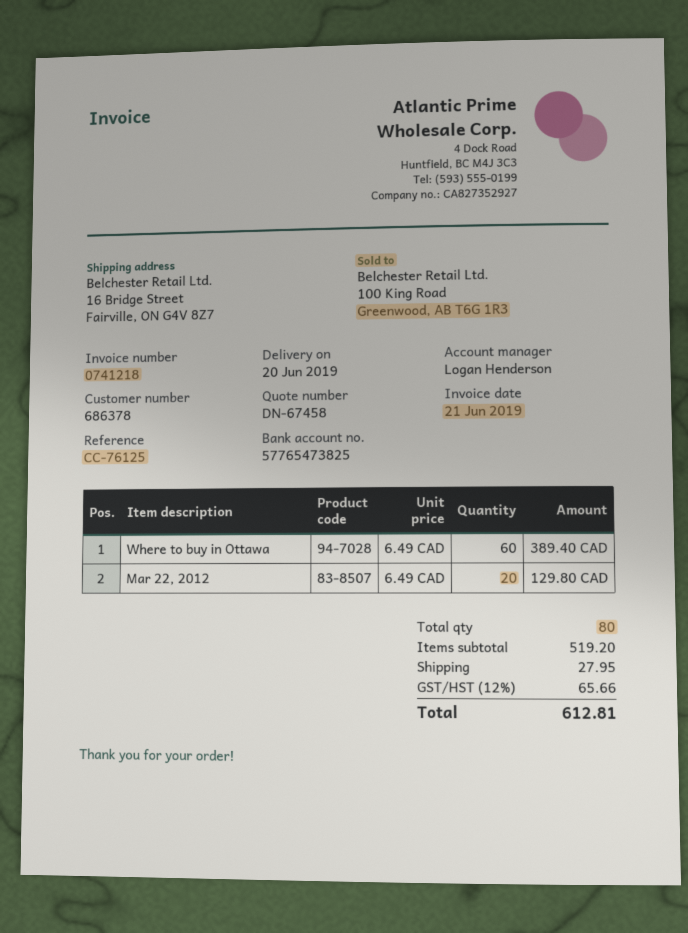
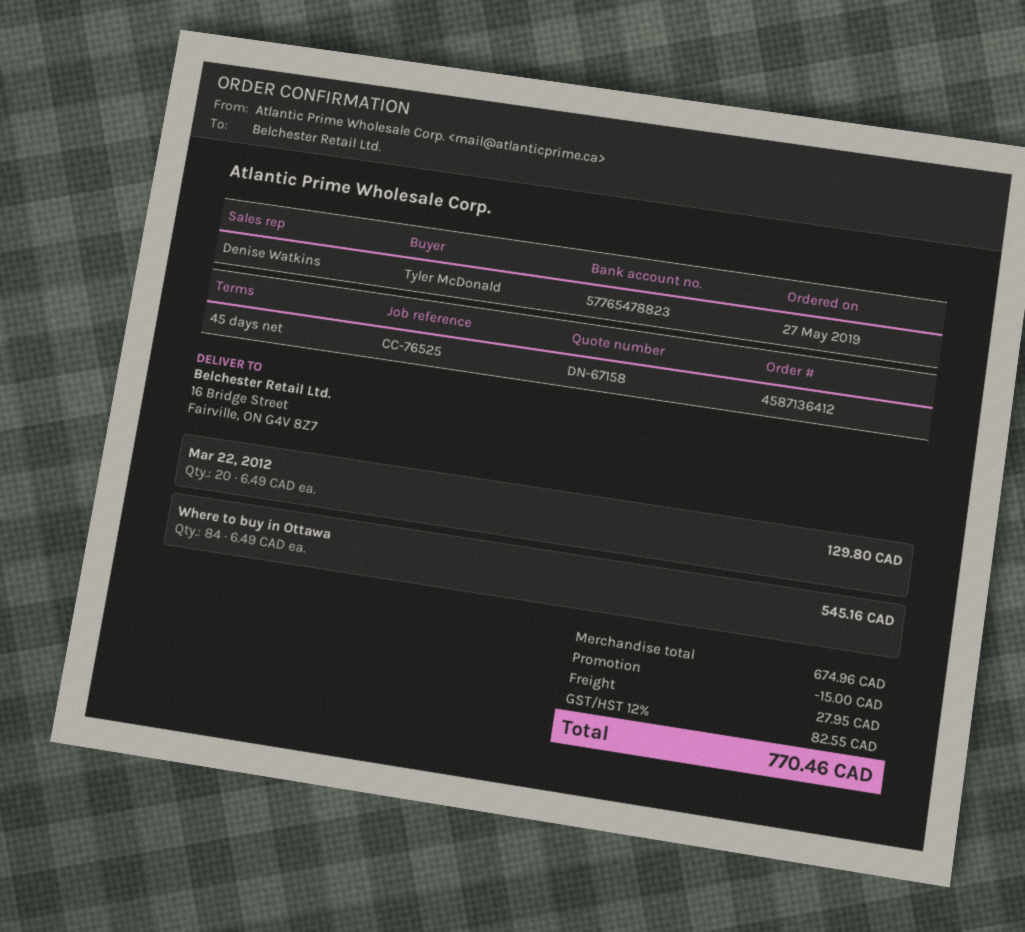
quote number: DN-67458 -> DN-67158
reference: CC-76125 -> CC-76525
sales rep: Logan Henderson -> Denise Watkins
bank account: 57765473825 -> 57765478823
Where to buy in Ottawa: 60 x 6.49 = 389.40 -> 84 x 6.49 = 545.16
subtotal: 519.20 -> 674.96
discount: none -> 15.00
tax: 12% = 65.66 -> 12% = 82.55
total: 612.81 -> 770.46

